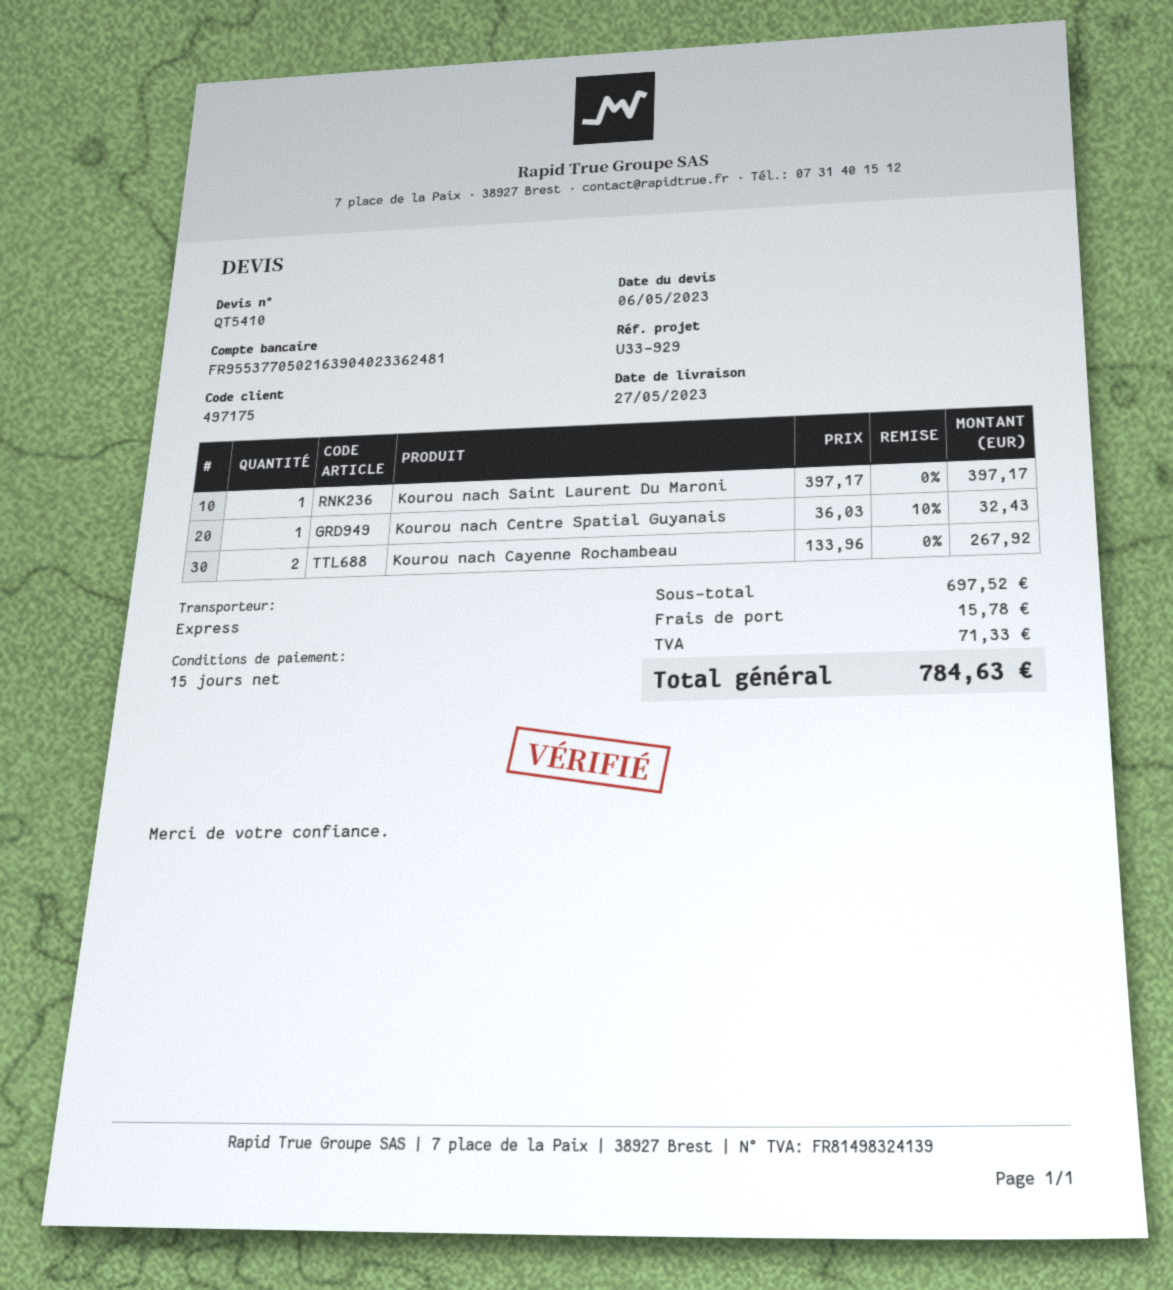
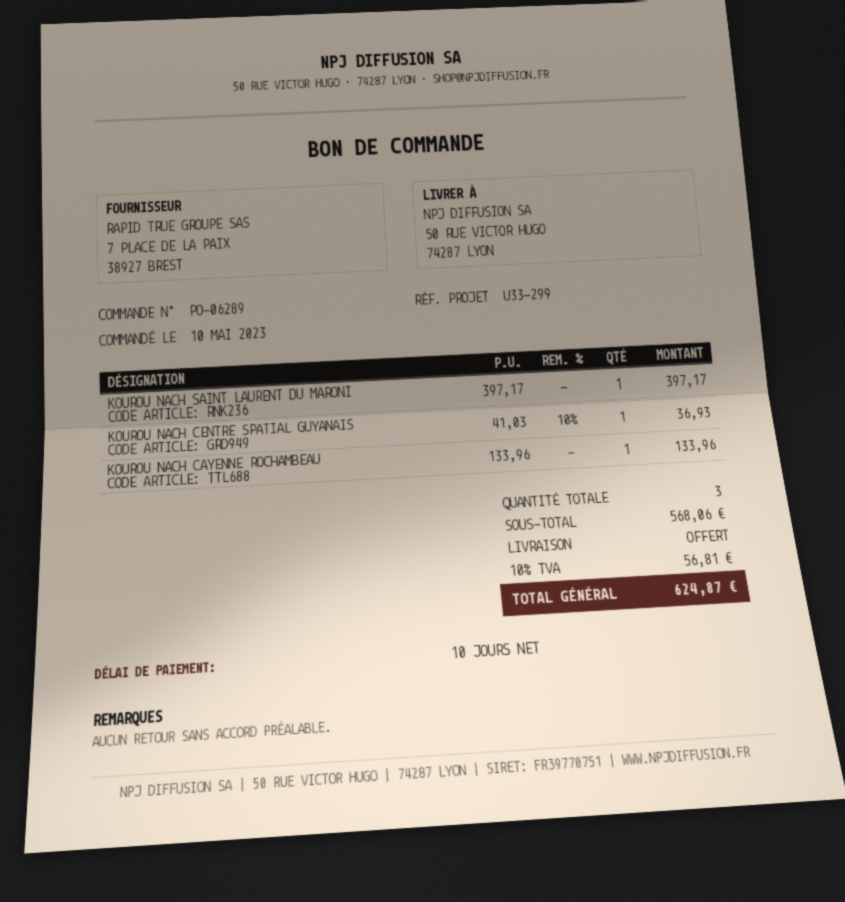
payment terms: 15 days -> 10 days
reference: U33-929 -> U33-299
Kourou nach Centre Spatial Guyanais: 1 x 36.03 - 10% = 32.43 -> 1 x 41.03 - 10% = 36.93
Kourou nach Cayenne Rochambeau: 2 x 133.96 = 267.92 -> 1 x 133.96 = 133.96
subtotal: 697.52 -> 568.06
shipping: 15.78 -> 0.00
tax: 71.33 -> 56.81
total: 784.63 -> 624.87

